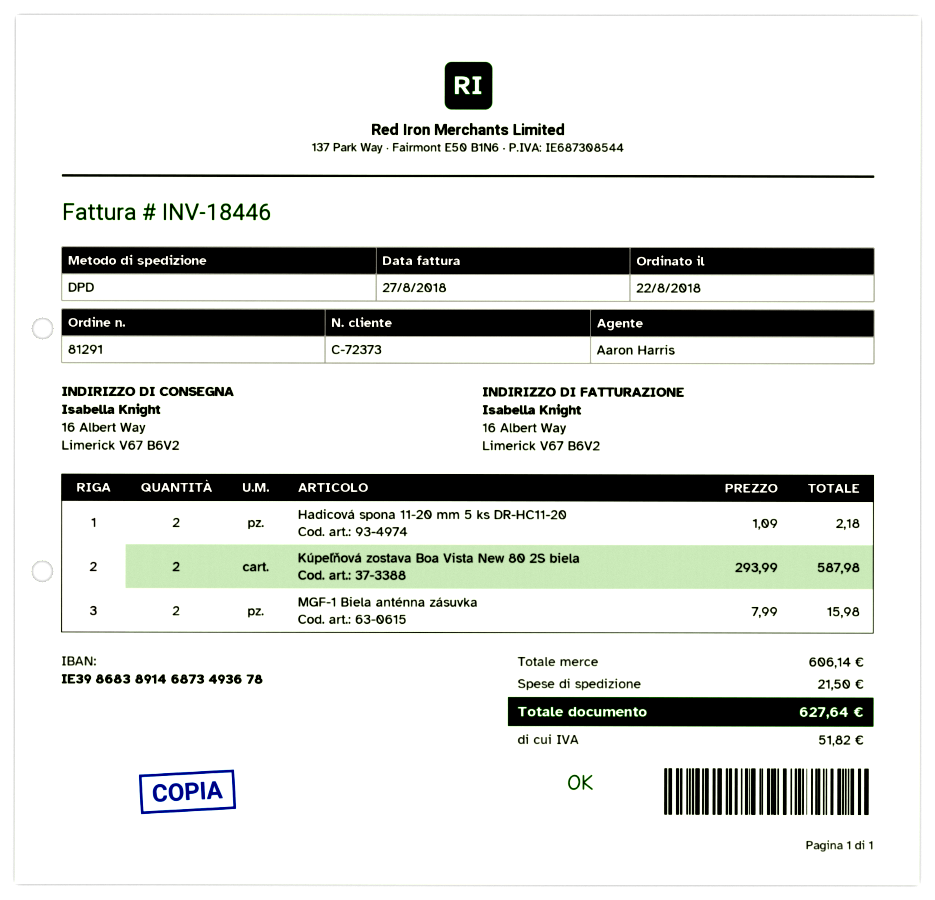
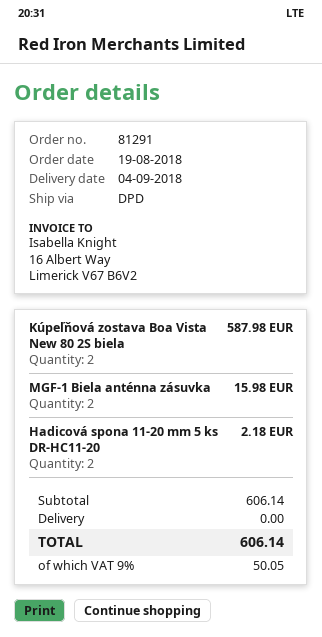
order date: 2018-08-22 -> 2018-08-19
shipping: 21.50 -> 0.00
tax: 51.82 -> 50.05
total: 627.64 -> 606.14

